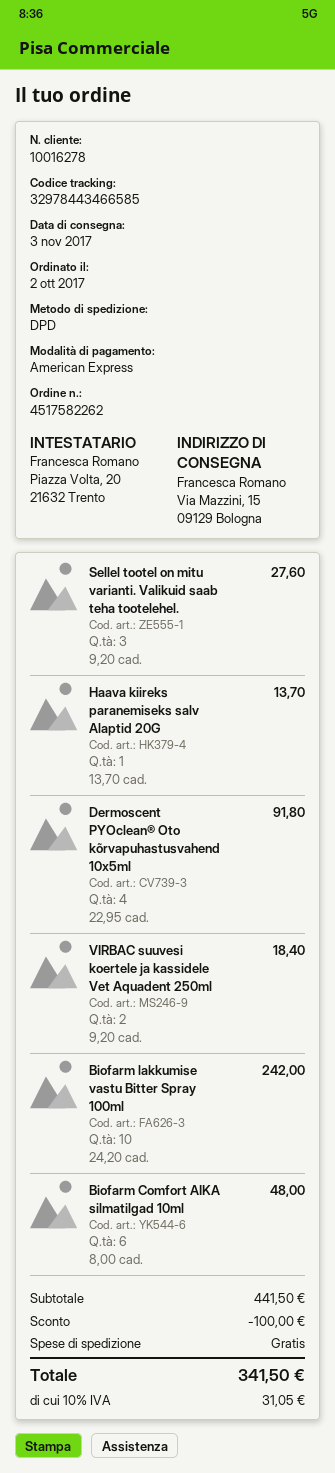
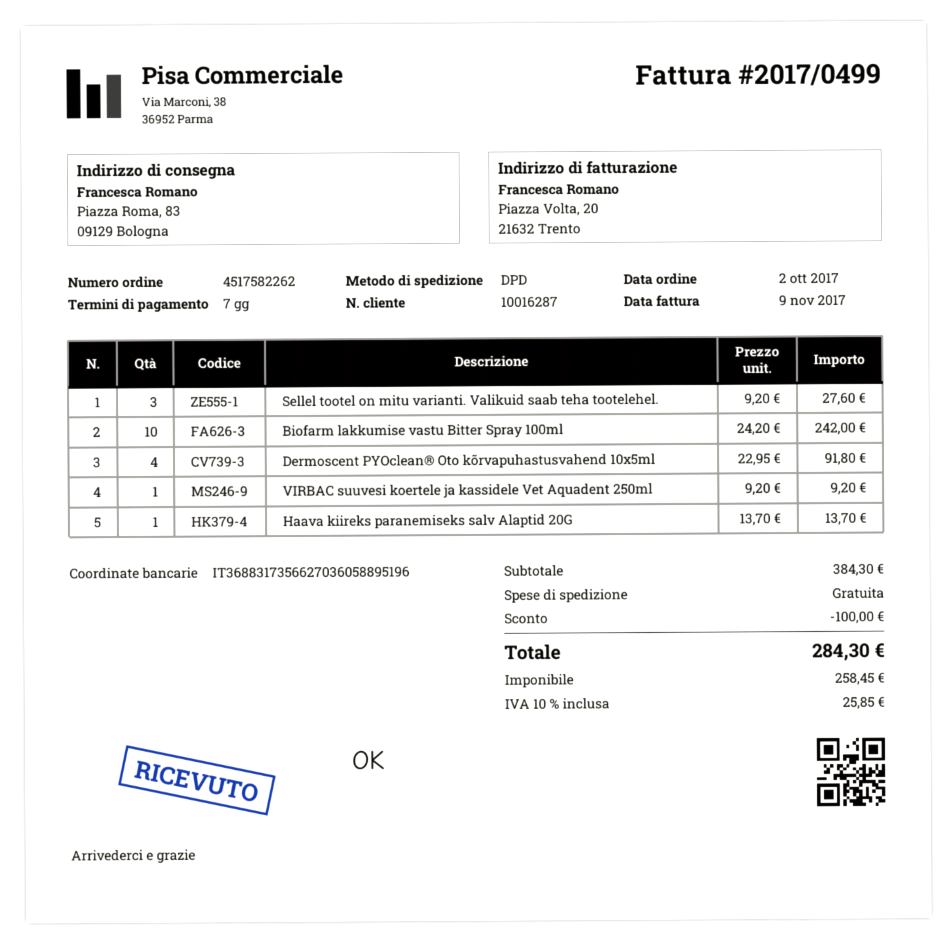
customer number: 10016278 -> 10016287
ship to: Via Mazzini, 15, 09129 Bologna -> Piazza Roma, 83, 09129 Bologna
VIRBAC suuvesi koertele ja kassidele Vet Aquadent 250ml: 2 x 9.20 = 18.40 -> 1 x 9.20 = 9.20
Biofarm Comfort AIKA silmatilgad 10ml: 6 x 8.00 = 48.00 -> none
subtotal: 441.50 -> 384.30
tax: 10% = 31.05 -> 10% = 25.85
total: 341.50 -> 284.30

